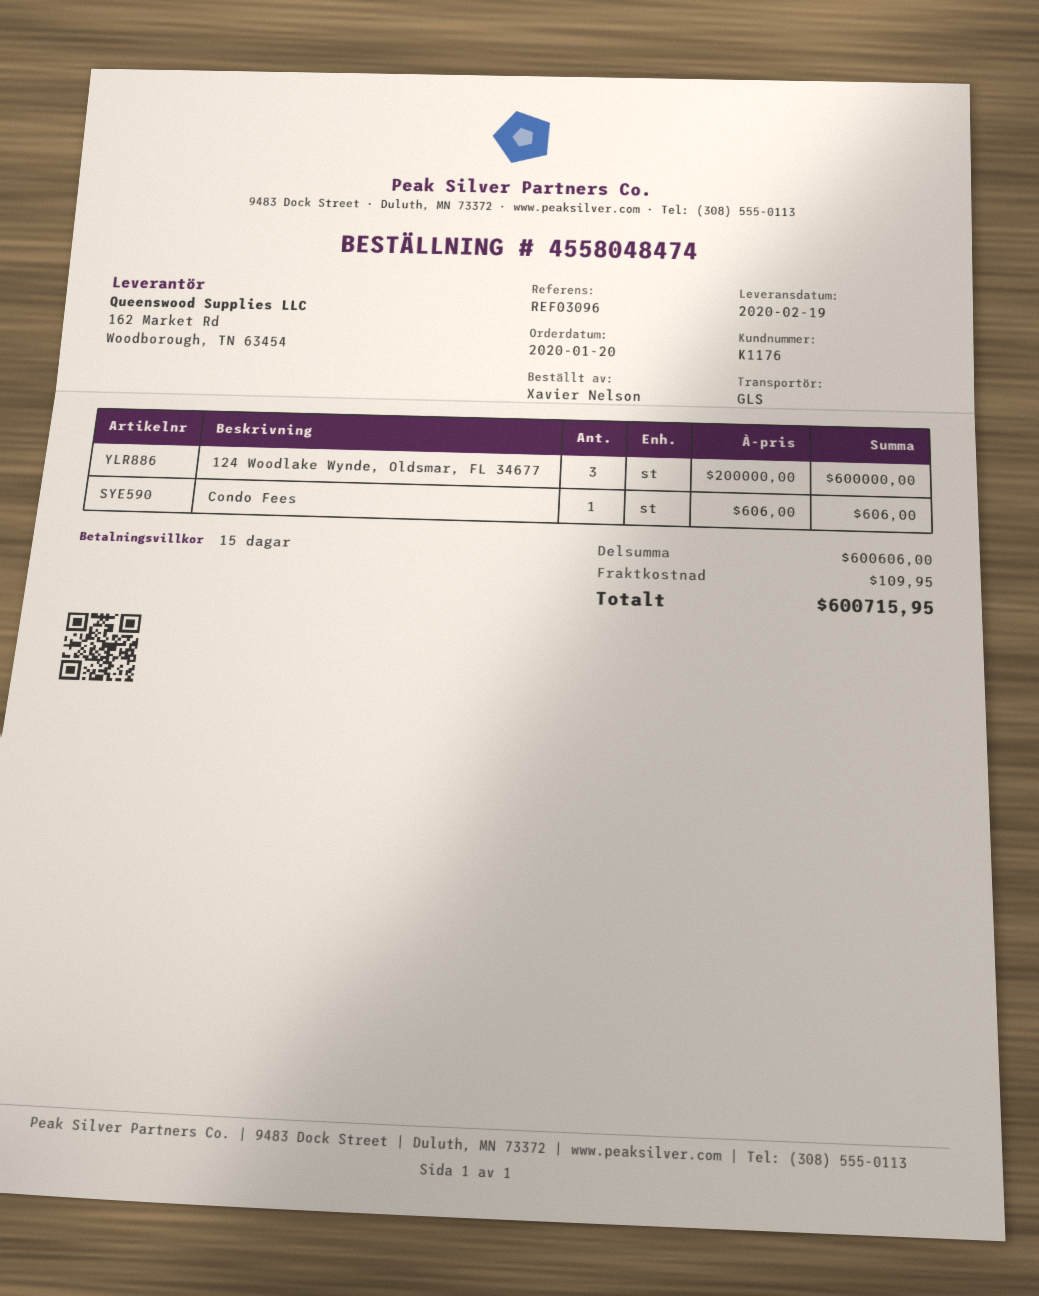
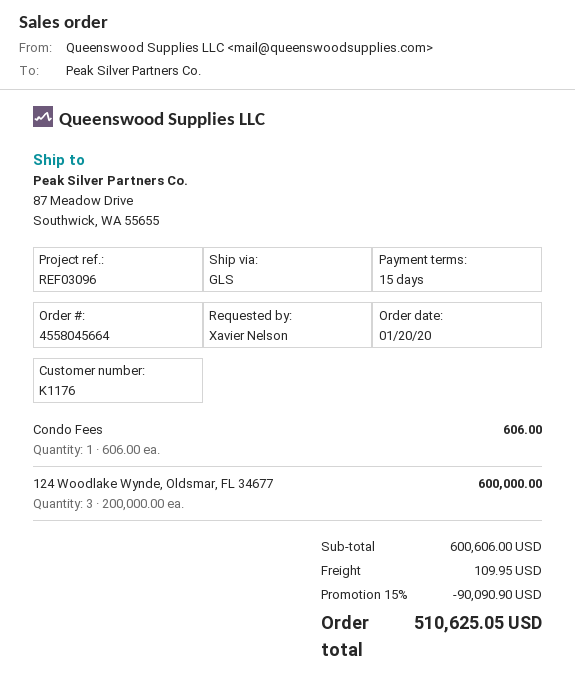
order number: 4558048474 -> 4558045664
discount: none -> 15% = 90090.90
total: 600715.95 -> 510625.05

